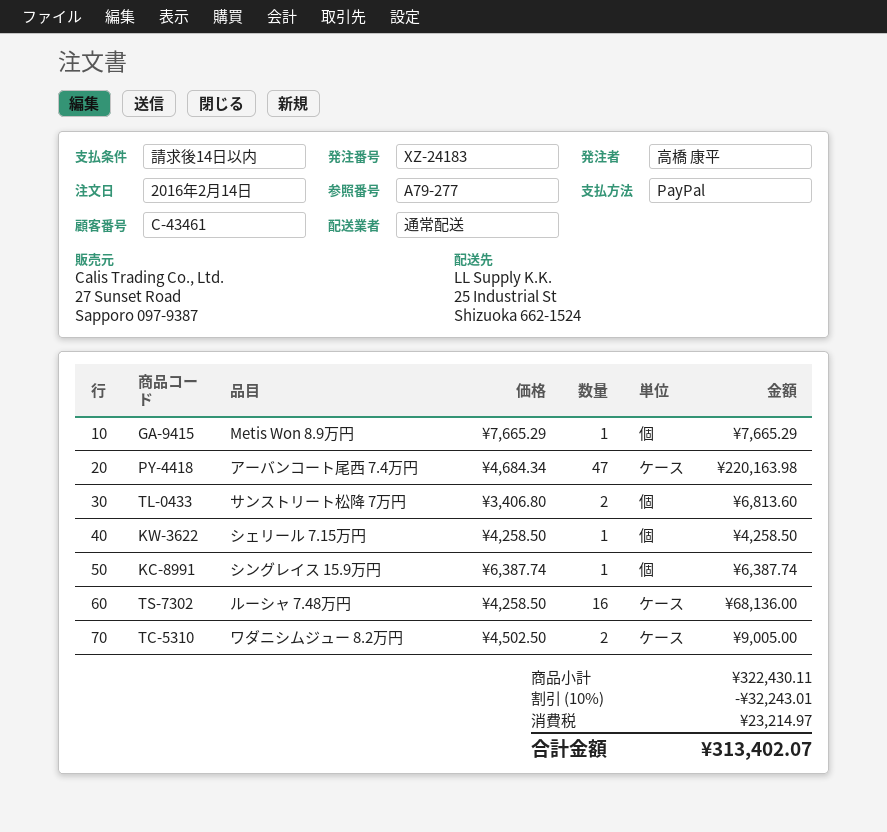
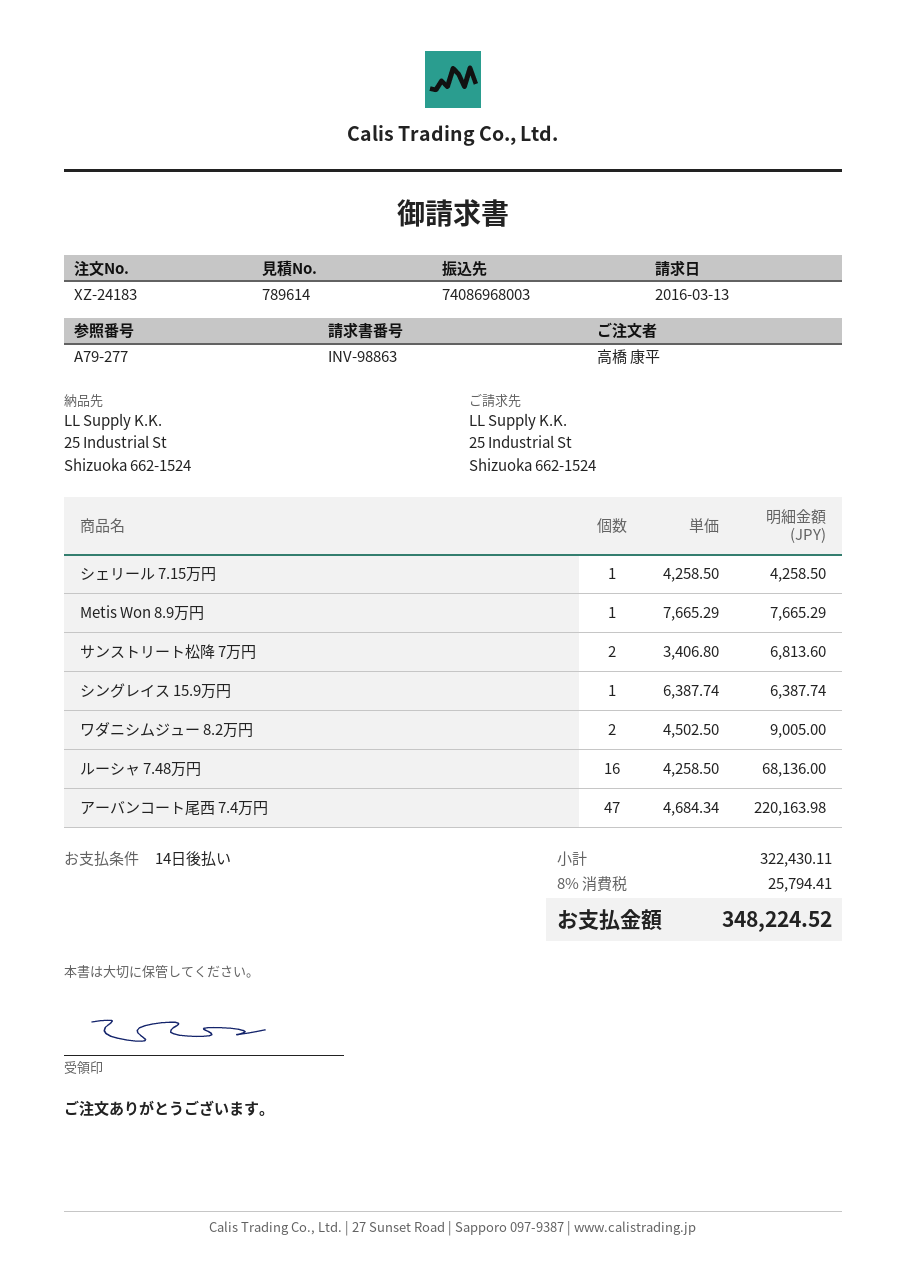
discount: 10% = 32243.01 -> none
tax: 23214.97 -> 25794.41
total: 313402.07 -> 348224.52

